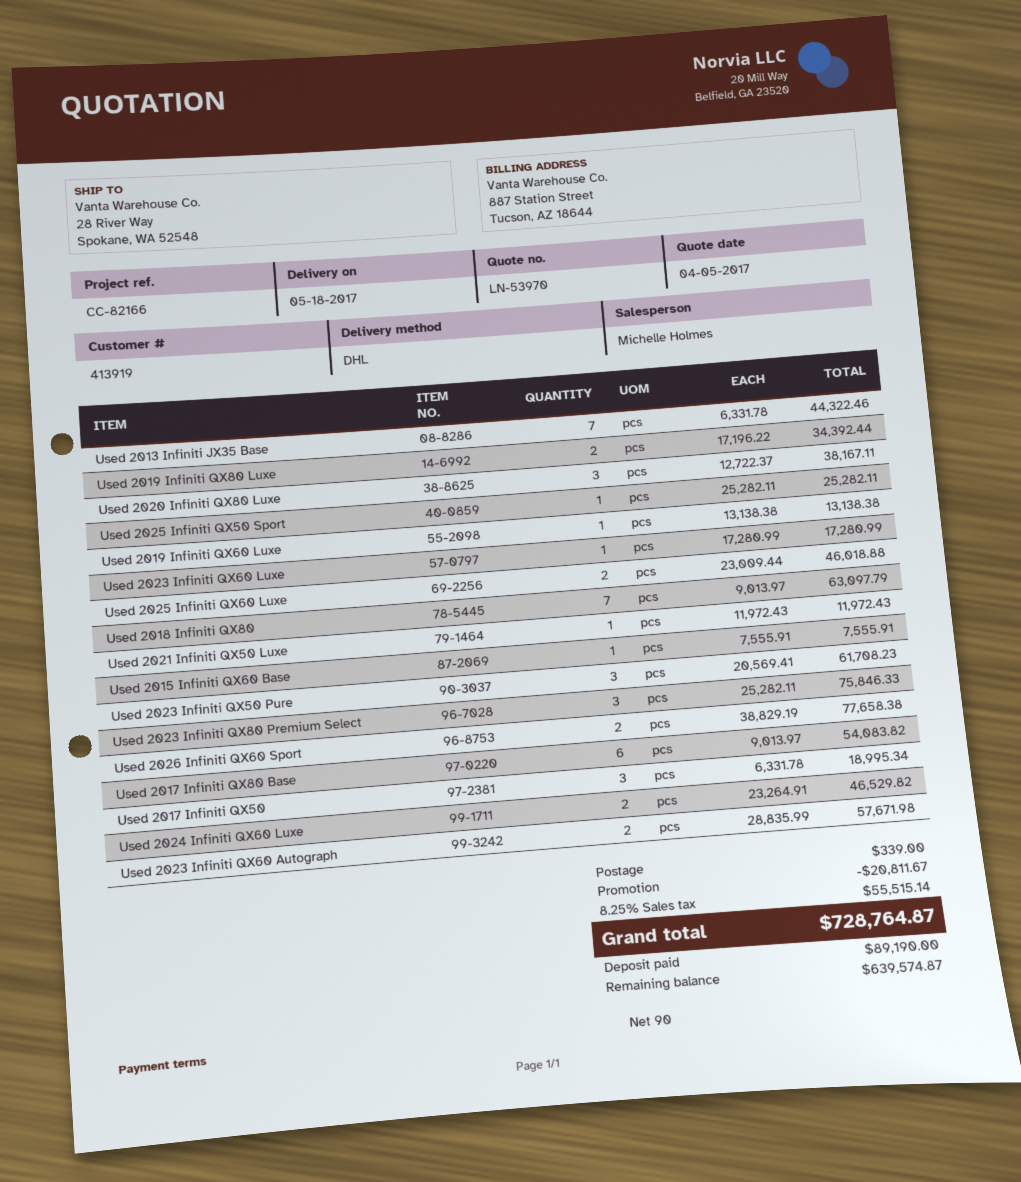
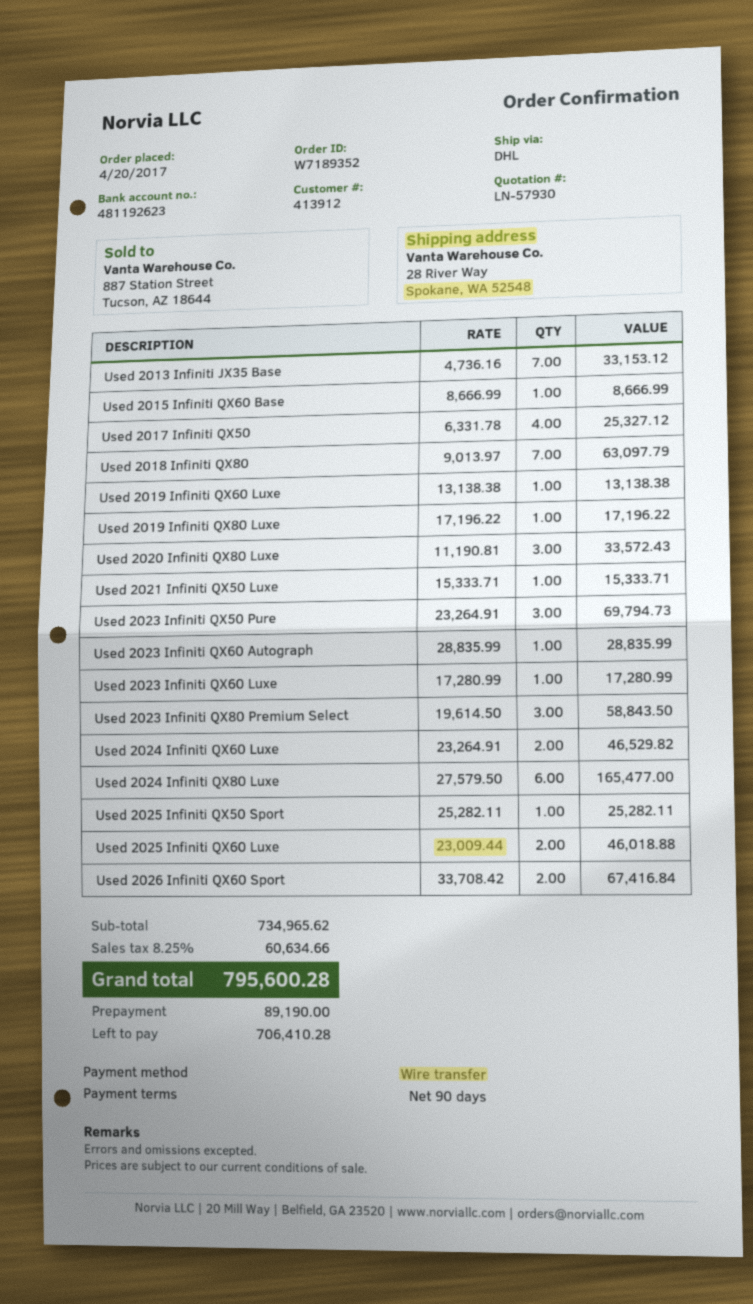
quote number: LN-53970 -> LN-57930
customer number: 413919 -> 413912
Used 2013 Infiniti JX35 Base: 7 x 6331.78 = 44322.46 -> 7 x 4736.16 = 33153.12
Used 2019 Infiniti QX80 Luxe: 2 x 17196.22 = 34392.44 -> 1 x 17196.22 = 17196.22
Used 2020 Infiniti QX80 Luxe: 3 x 12722.37 = 38167.11 -> 3 x 11190.81 = 33572.43
Used 2021 Infiniti QX50 Luxe: 1 x 11972.43 = 11972.43 -> 1 x 15333.71 = 15333.71
Used 2015 Infiniti QX60 Base: 1 x 7555.91 = 7555.91 -> 1 x 8666.99 = 8666.99
Used 2023 Infiniti QX50 Pure: 3 x 20569.41 = 61708.23 -> 3 x 23264.91 = 69794.73
Used 2023 Infiniti QX80 Premium Select: 3 x 25282.11 = 75846.33 -> 3 x 19614.50 = 58843.50
Used 2026 Infiniti QX60 Sport: 2 x 38829.19 = 77658.38 -> 2 x 33708.42 = 67416.84
Used 2017 Infiniti QX80 Base: 6 x 9013.97 = 54083.82 -> none
Used 2017 Infiniti QX50: 3 x 6331.78 = 18995.34 -> 4 x 6331.78 = 25327.12
Used 2023 Infiniti QX60 Autograph: 2 x 28835.99 = 57671.98 -> 1 x 28835.99 = 28835.99
Used 2024 Infiniti QX80 Luxe: none -> 6 x 27579.50 = 165477.00
discount: 20811.67 -> none
shipping: 339.00 -> none
tax: 8.25% = 55515.14 -> 8.25% = 60634.66
total: 728764.87 -> 795600.28
balance: 639574.87 -> 706410.28

